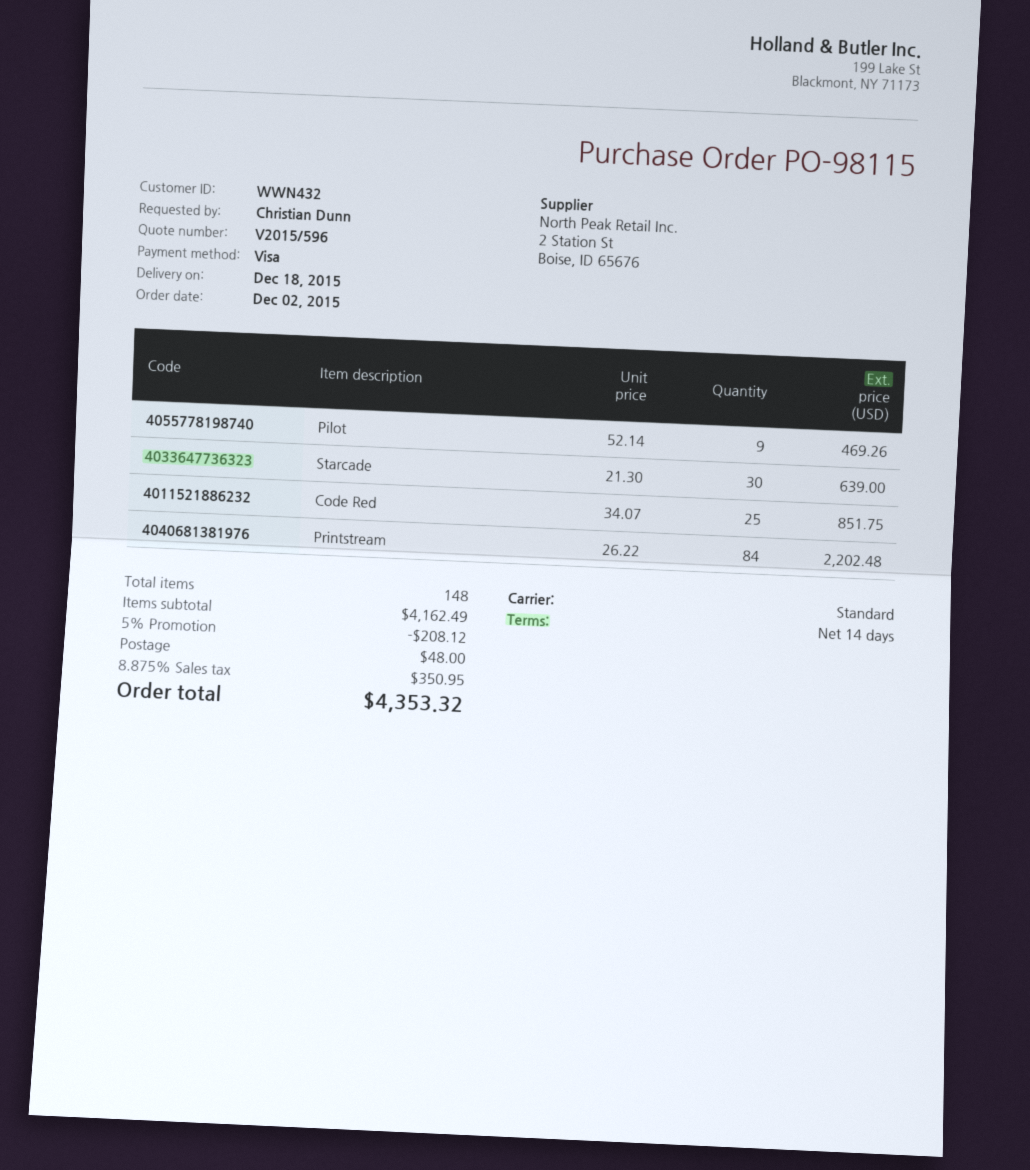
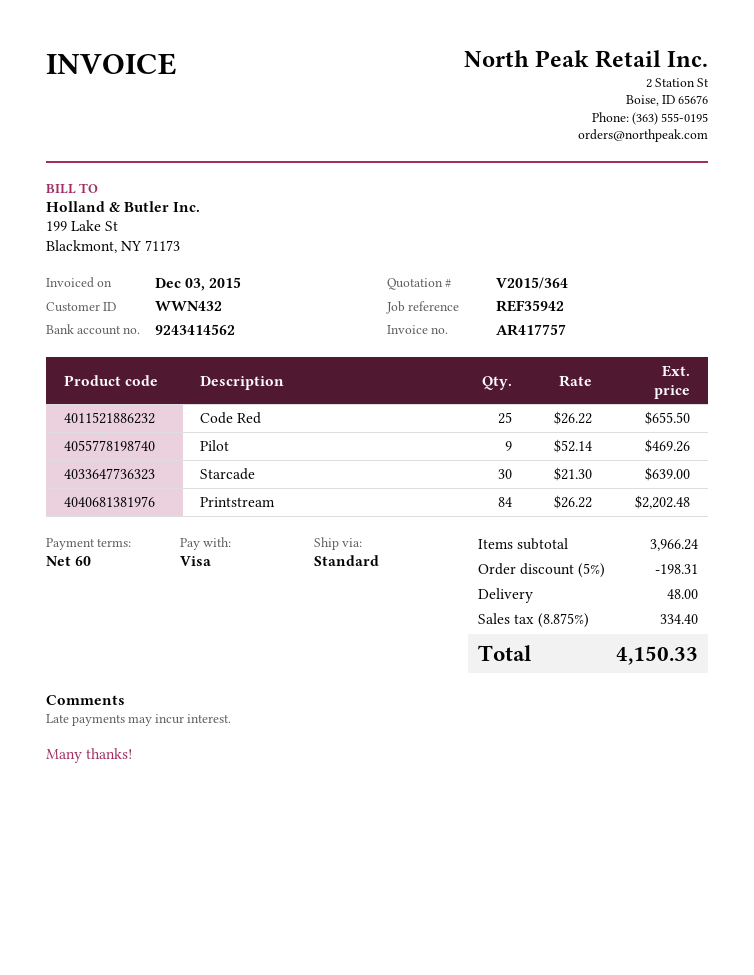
quote number: V2015/596 -> V2015/364
payment terms: 14 days -> 60 days
Code Red: 25 x 34.07 = 851.75 -> 25 x 26.22 = 655.50
subtotal: 4162.49 -> 3966.24
discount: 5% = 208.12 -> 5% = 198.31
tax: 8.875% = 350.95 -> 8.875% = 334.40
total: 4353.32 -> 4150.33

